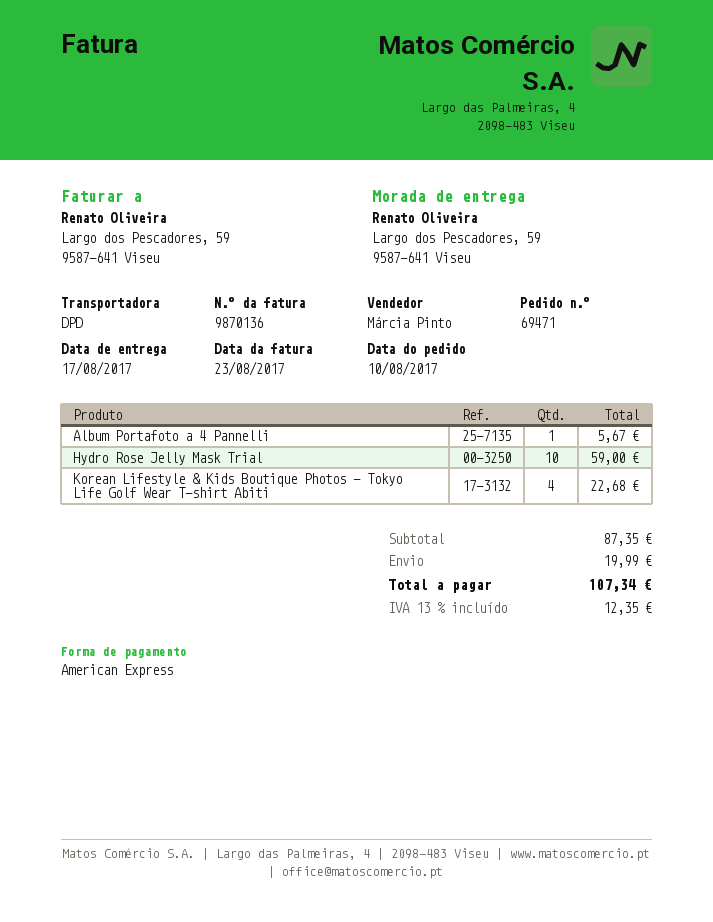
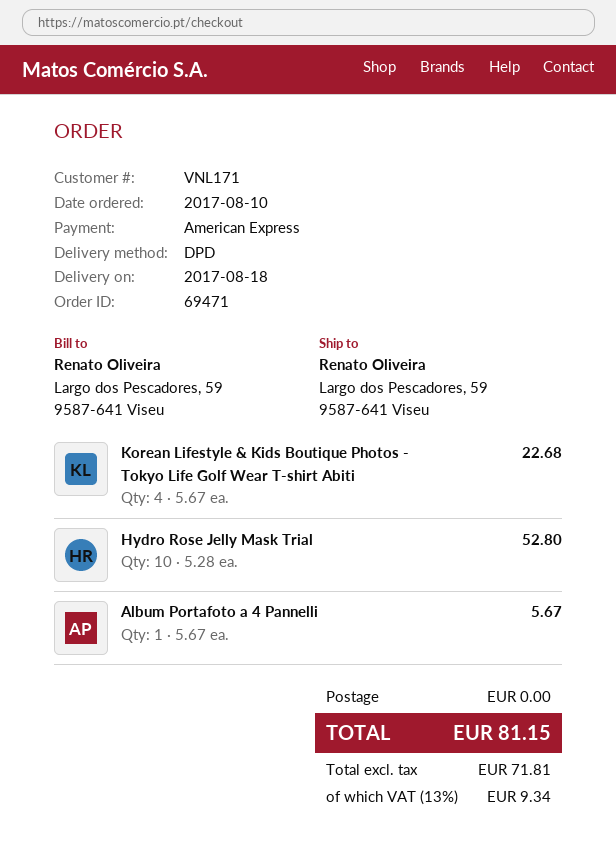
delivery date: 2017-08-17 -> 2017-08-18
Hydro Rose Jelly Mask Trial: 10 for 59.00 -> 10 for 52.80
shipping: 19.99 -> 0.00
tax: 13% = 12.35 -> 13% = 9.34
total: 107.34 -> 81.15

